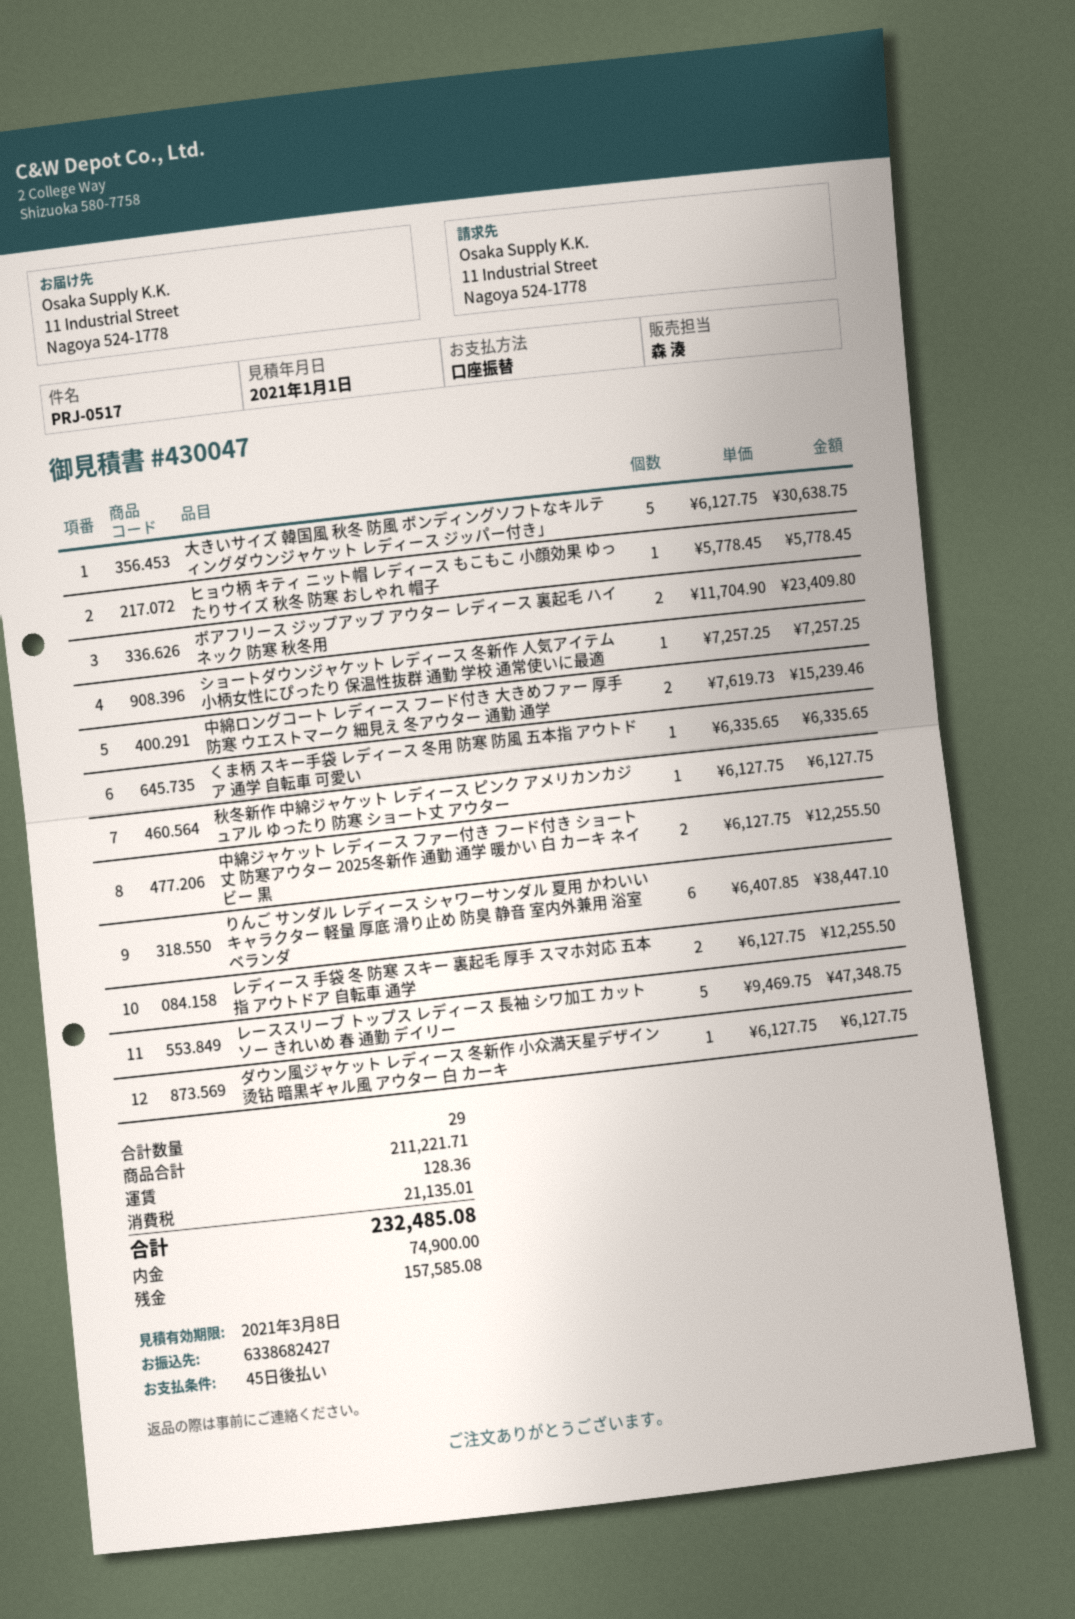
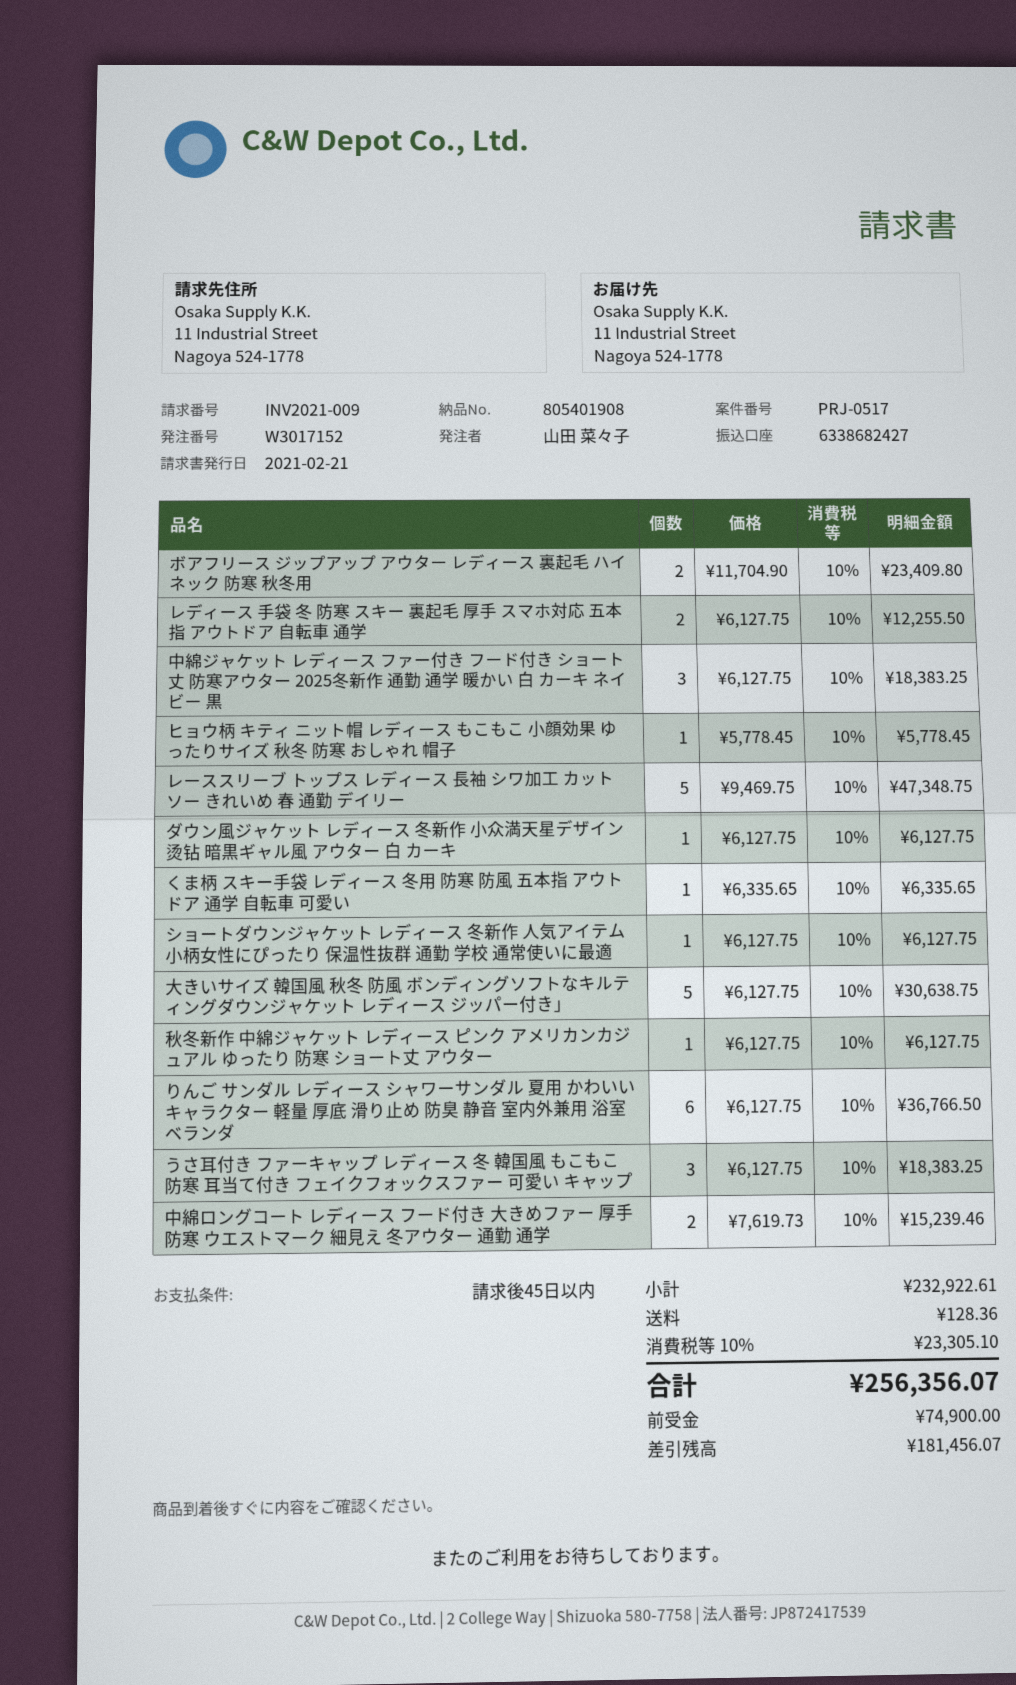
ショートダウンジャケット レディース 冬新作 人気アイテム 小柄女性にぴったり 保温性抜群 通勤 学校 通常使いに最適: 1 x 7257.25 = 7257.25 -> 1 x 6127.75 = 6127.75
中綿ジャケット レディース ファー付き フード付き ショート丈 防寒アウター 2025冬新作 通勤 通学 暖かい 白 カーキ ネイビー 黒: 2 x 6127.75 = 12255.50 -> 3 x 6127.75 = 18383.25
りんご サンダル レディース シャワーサンダル 夏用 かわいい キャラクター 軽量 厚底 滑り止め 防臭 静音 室内外兼用 浴室 ベランダ: 6 x 6407.85 = 38447.10 -> 6 x 6127.75 = 36766.50
うさ耳付き ファーキャップ レディース 冬 韓国風 もこもこ 防寒 耳当て付き フェイクフォックスファー 可愛い キャップ: none -> 3 x 6127.75 = 18383.25
subtotal: 211221.71 -> 232922.61
tax: 21135.01 -> 23305.10
total: 232485.08 -> 256356.07
balance: 157585.08 -> 181456.07

